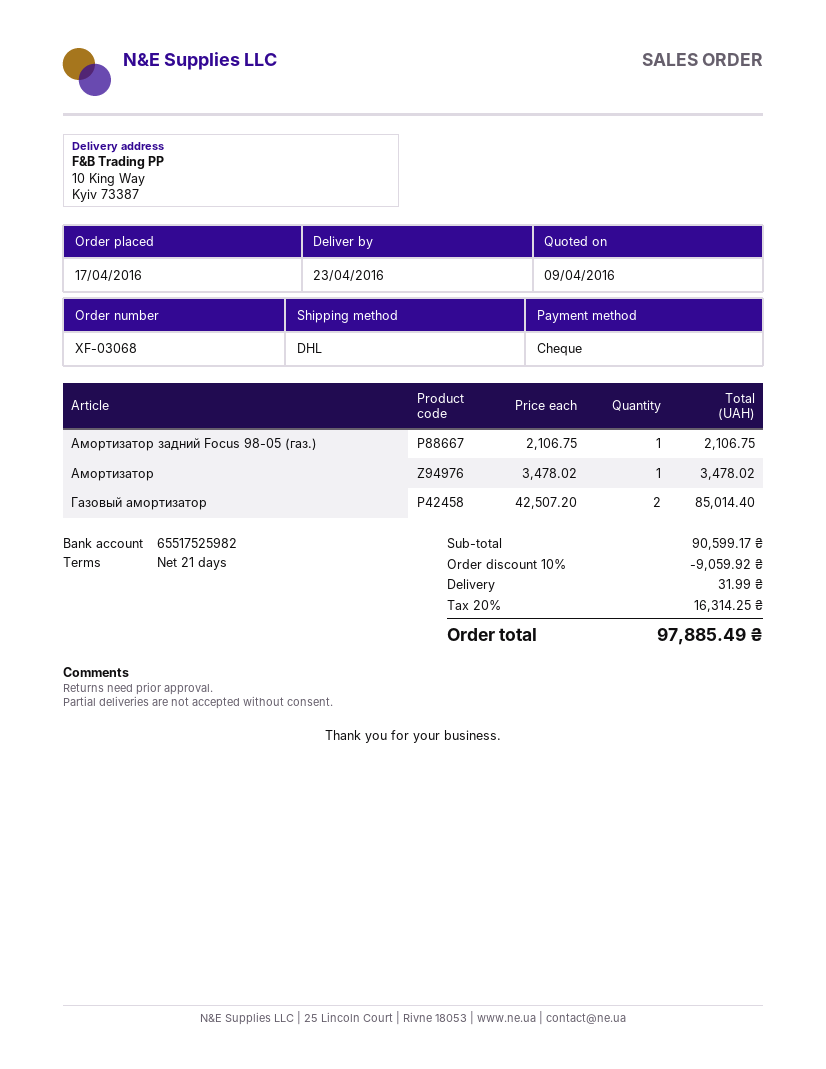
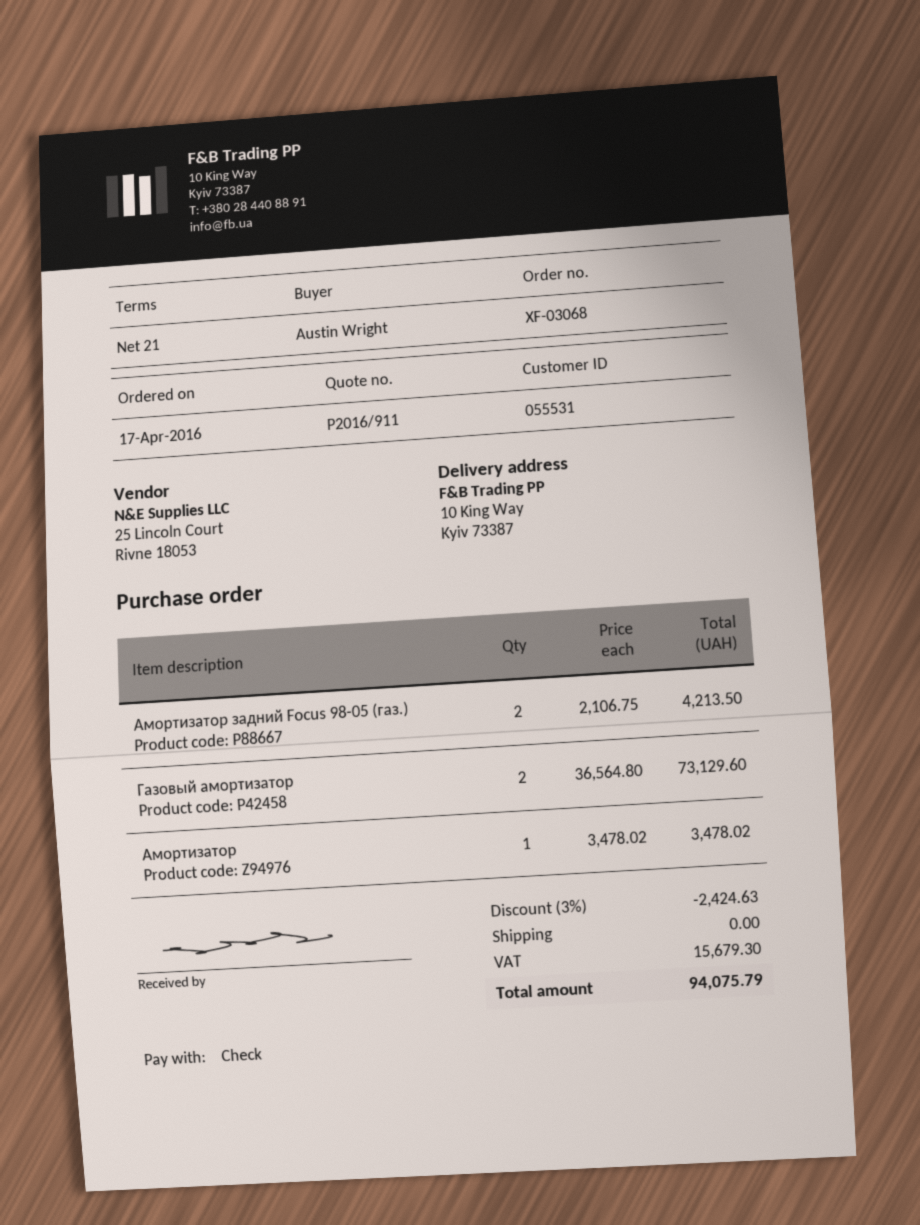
Амортизатор задний Focus 98-05 (газ.): 1 x 2106.75 = 2106.75 -> 2 x 2106.75 = 4213.50
Газовый амортизатор: 2 x 42507.20 = 85014.40 -> 2 x 36564.80 = 73129.60
discount: 10% = 9059.92 -> 3% = 2424.63
shipping: 31.99 -> 0.00
tax: 16314.25 -> 15679.30
total: 97885.49 -> 94075.79

